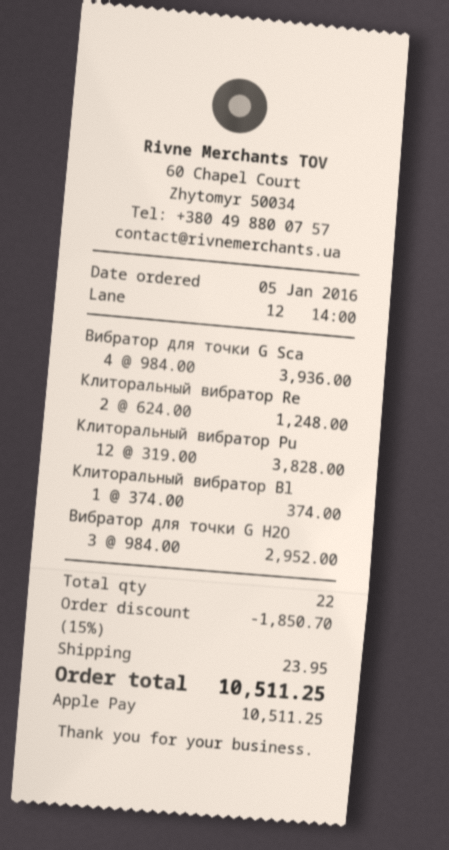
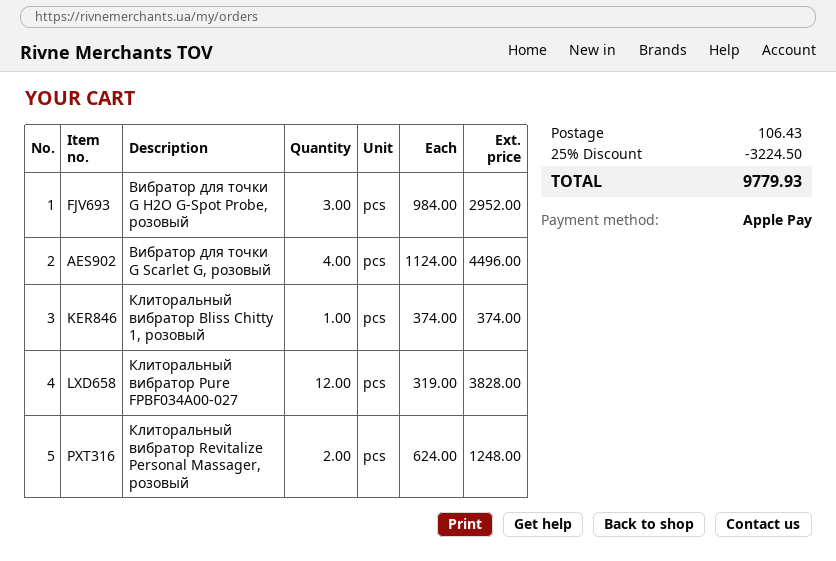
Вибратор для точки G Sca: 4 x 984.00 = 3936.00 -> 4 x 1124.00 = 4496.00
discount: 15% = 1850.70 -> 25% = 3224.50
shipping: 23.95 -> 106.43
total: 10511.25 -> 9779.93

